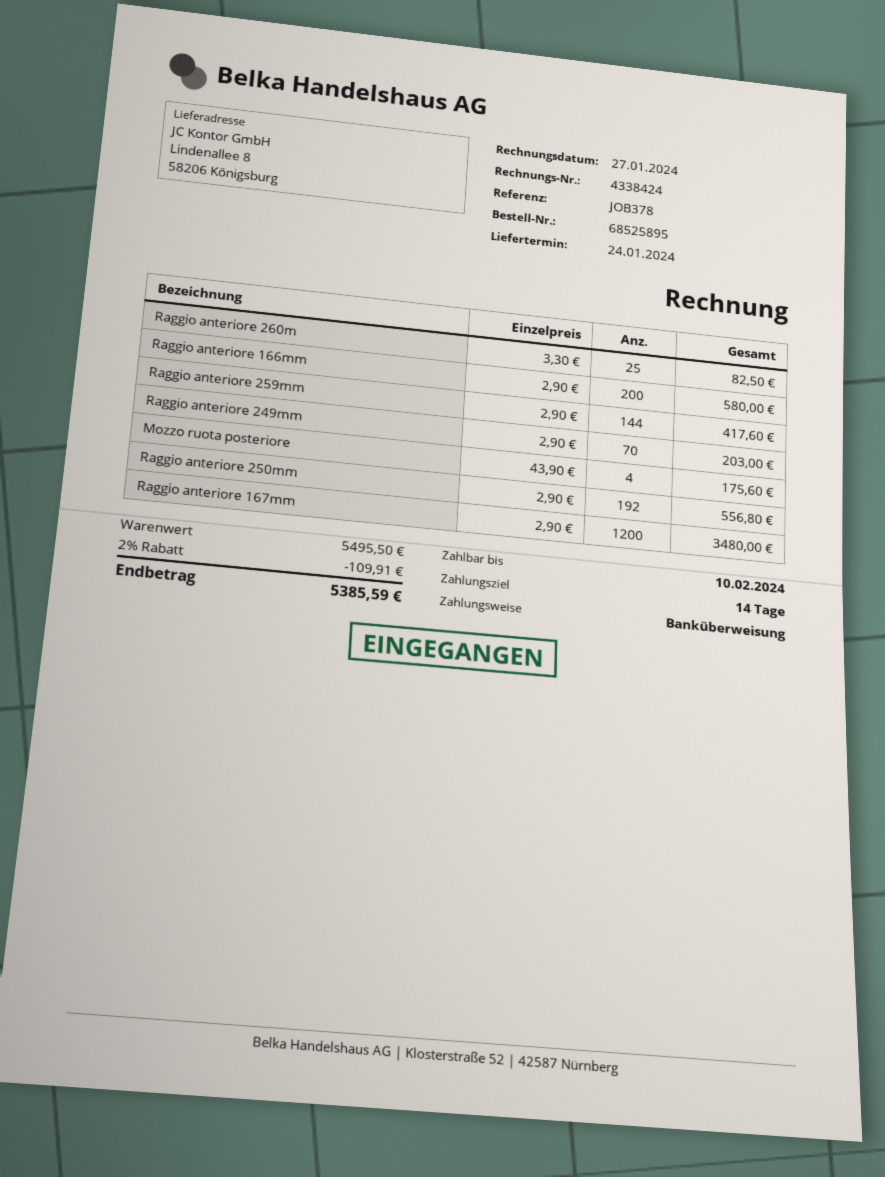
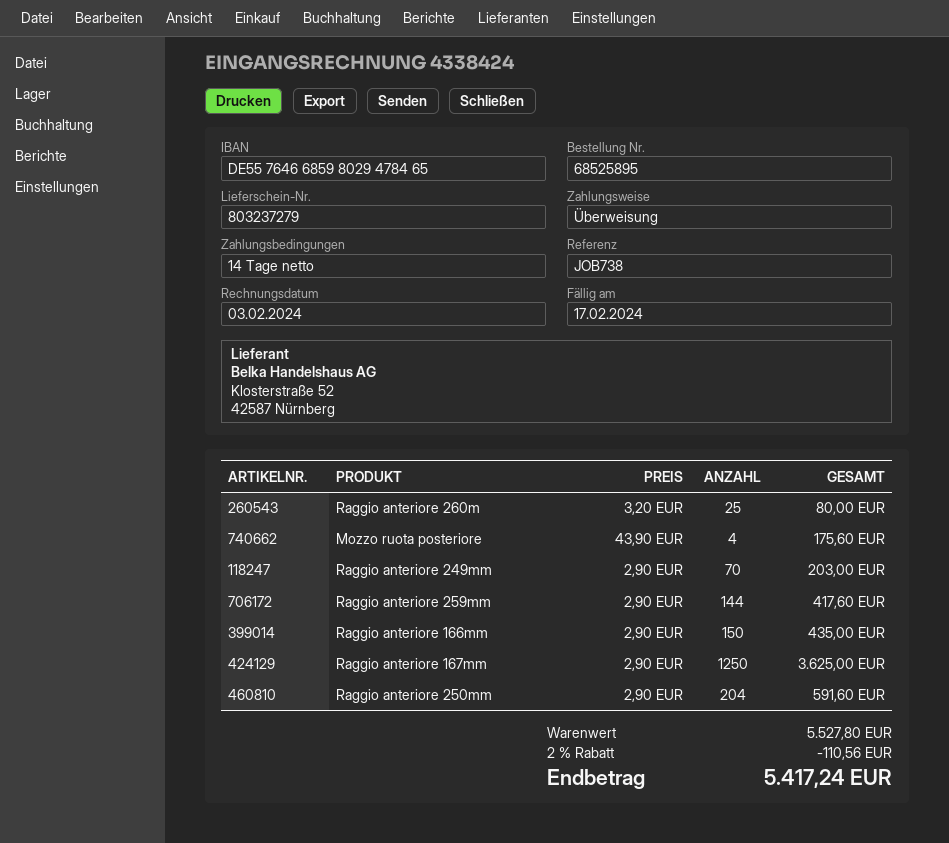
invoice date: 2024-01-27 -> 2024-02-03
due date: 2024-02-10 -> 2024-02-17
reference: JOB378 -> JOB738
Raggio anteriore 260m: 25 x 3.30 = 82.50 -> 25 x 3.20 = 80.00
Raggio anteriore 166mm: 200 x 2.90 = 580.00 -> 150 x 2.90 = 435.00
Raggio anteriore 250mm: 192 x 2.90 = 556.80 -> 204 x 2.90 = 591.60
Raggio anteriore 167mm: 1200 x 2.90 = 3480.00 -> 1250 x 2.90 = 3625.00
subtotal: 5495.50 -> 5527.80
discount: 2% = 109.91 -> 2% = 110.56
total: 5385.59 -> 5417.24

